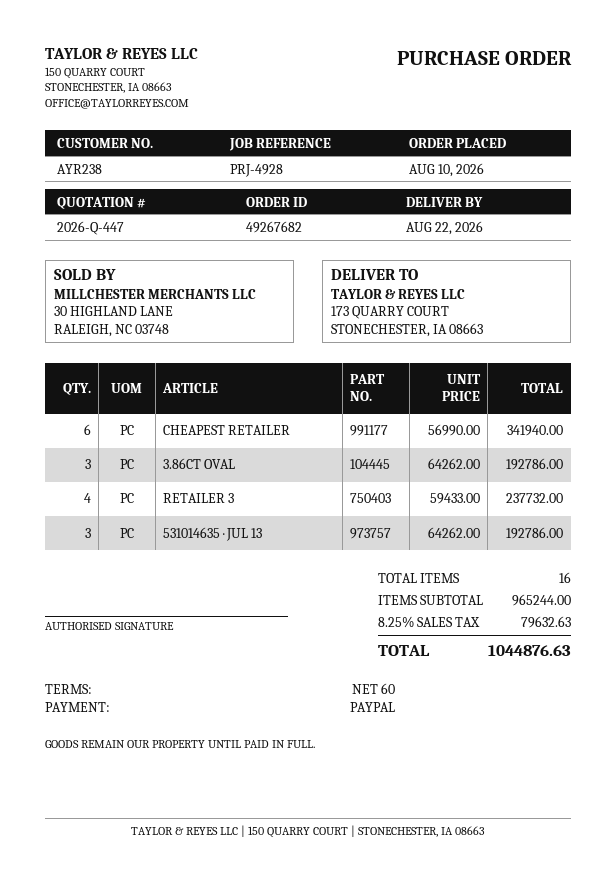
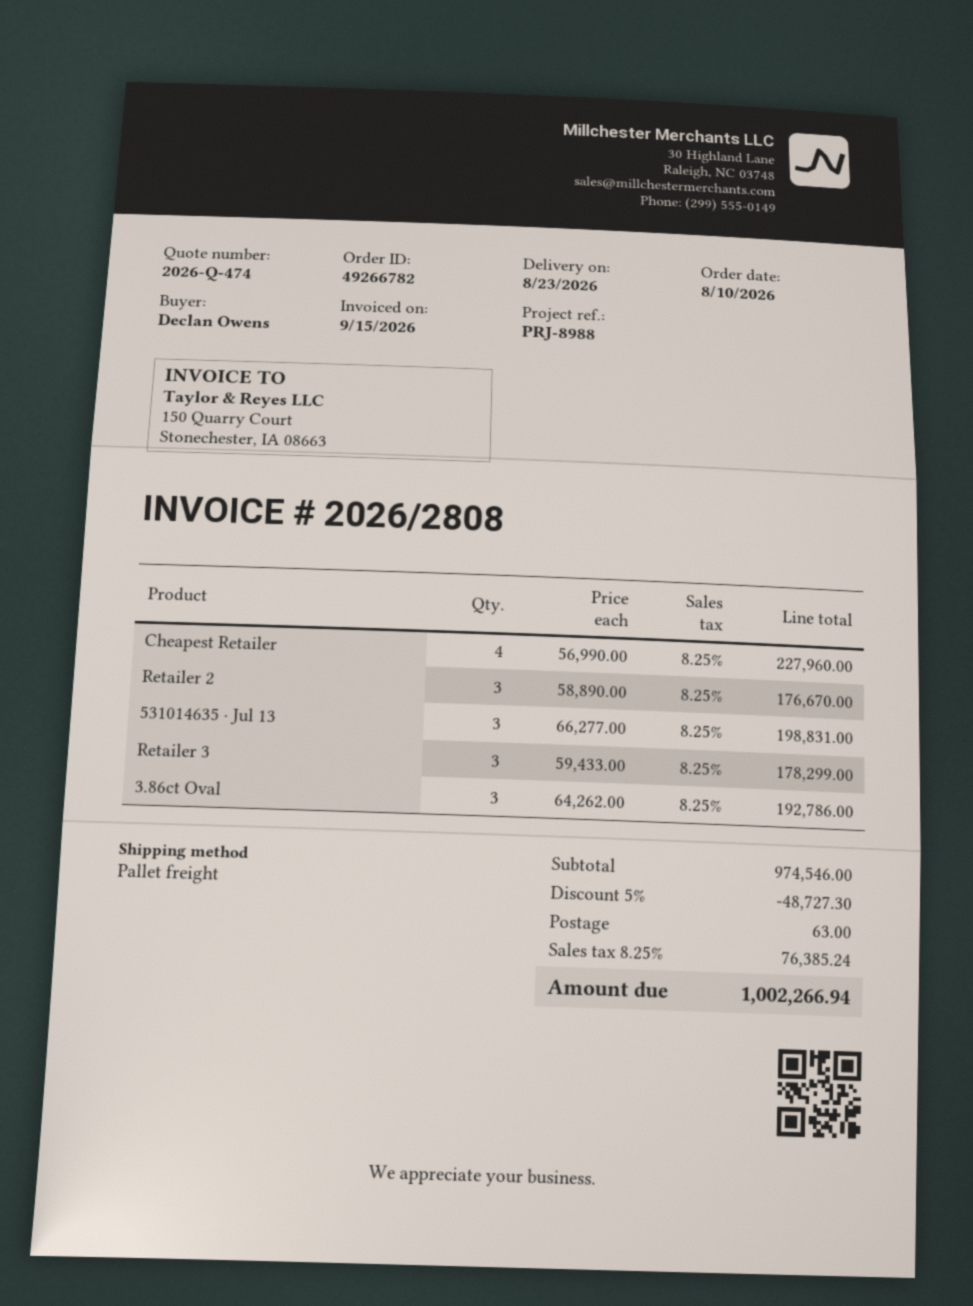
quote number: 2026-Q-447 -> 2026-Q-474
order number: 49267682 -> 49266782
delivery date: 2026-08-22 -> 2026-08-23
reference: PRJ-4928 -> PRJ-8988
CHEAPEST RETAILER: 6 x 56990.00 = 341940.00 -> 4 x 56990.00 = 227960.00
RETAILER 3: 4 x 59433.00 = 237732.00 -> 3 x 59433.00 = 178299.00
531014635 · JUL 13: 3 x 64262.00 = 192786.00 -> 3 x 66277.00 = 198831.00
Retailer 2: none -> 3 x 58890.00 = 176670.00
subtotal: 965244.00 -> 974546.00
discount: none -> 5% = 48727.30
shipping: none -> 63.00
tax: 8.25% = 79632.63 -> 8.25% = 76385.24
total: 1044876.63 -> 1002266.94

